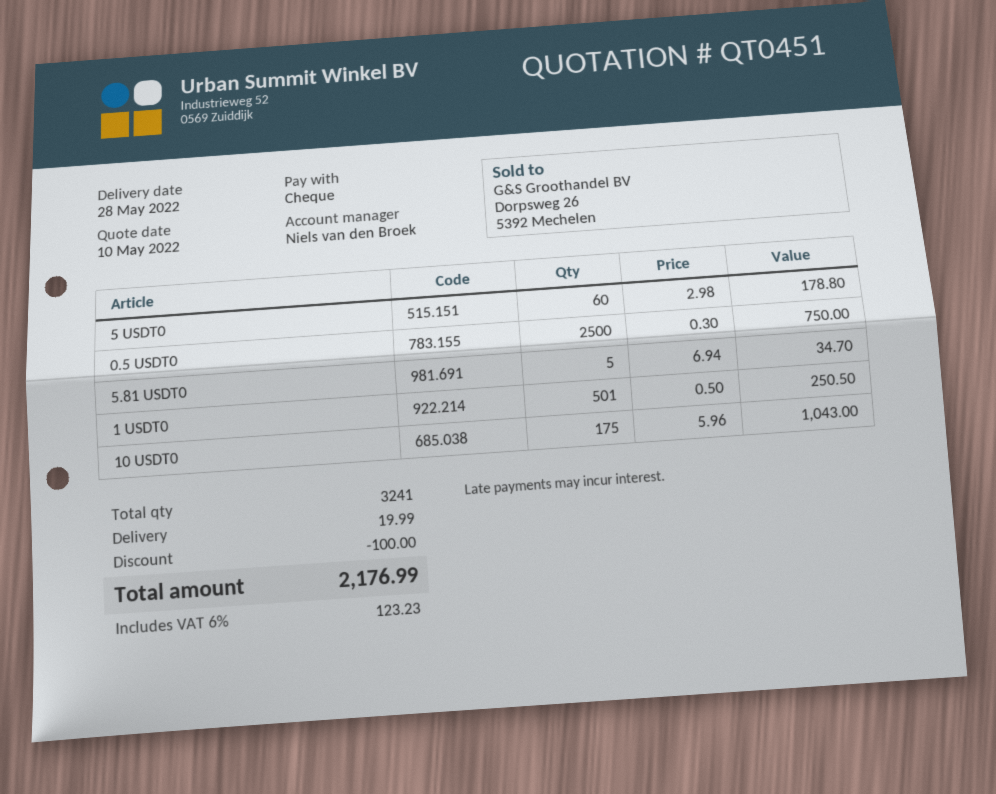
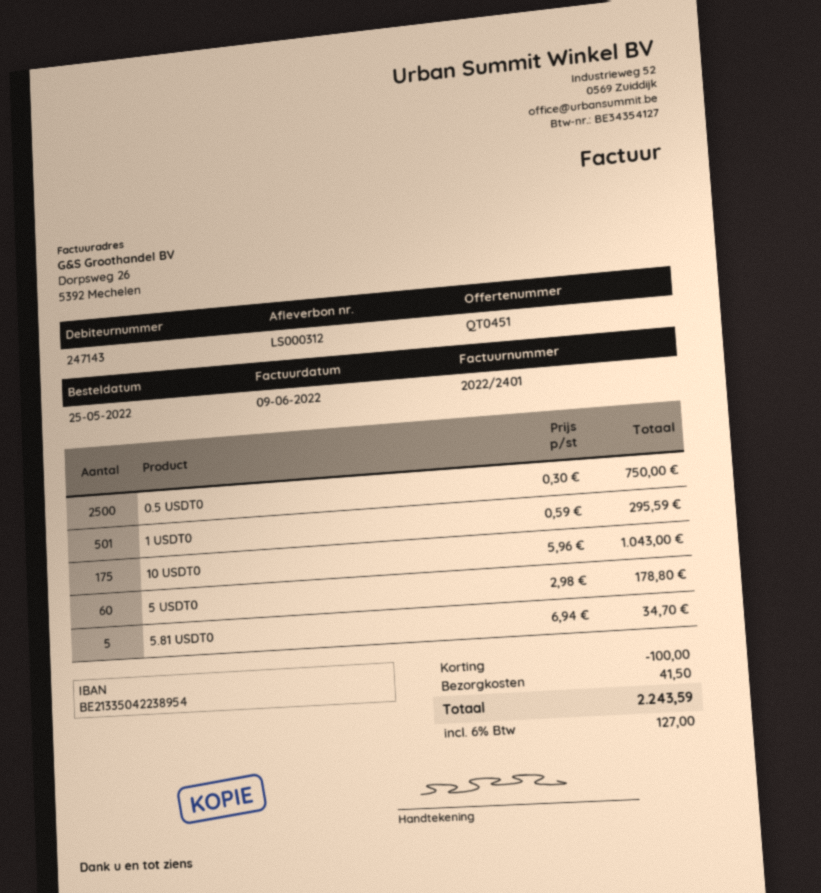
1 USDT0: 501 x 0.50 = 250.50 -> 501 x 0.59 = 295.59
shipping: 19.99 -> 41.50
tax: 6% = 123.23 -> 6% = 127.00
total: 2176.99 -> 2243.59

